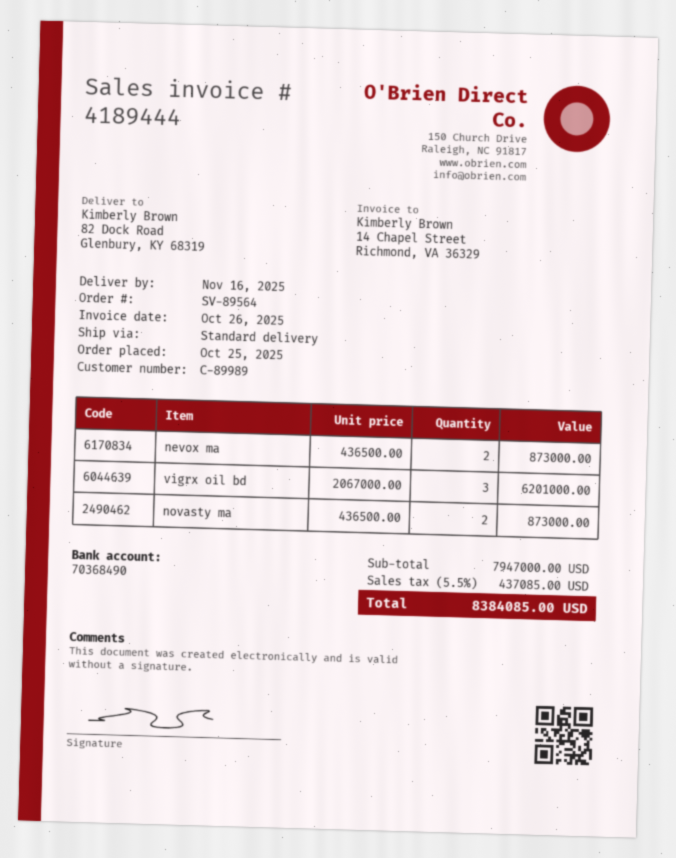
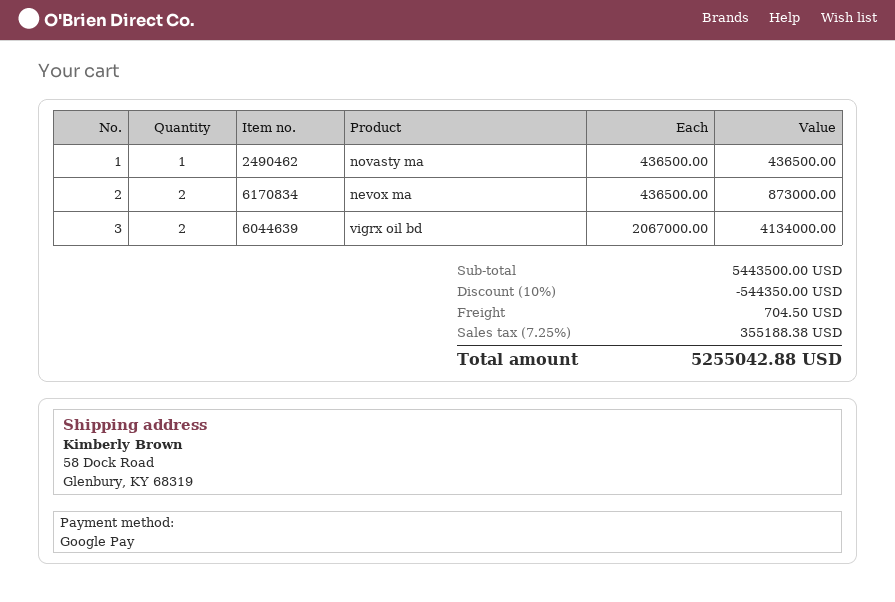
ship to: 82 Dock Road, Glenbury, KY 68319 -> 58 Dock Road, Glenbury, KY 68319
vigrx oil bd: 3 x 2067000.00 = 6201000.00 -> 2 x 2067000.00 = 4134000.00
novasty ma: 2 x 436500.00 = 873000.00 -> 1 x 436500.00 = 436500.00
subtotal: 7947000.00 -> 5443500.00
discount: none -> 10% = 544350.00
shipping: none -> 704.50
tax: 5.5% = 437085.00 -> 7.25% = 355188.38
total: 8384085.00 -> 5255042.88

